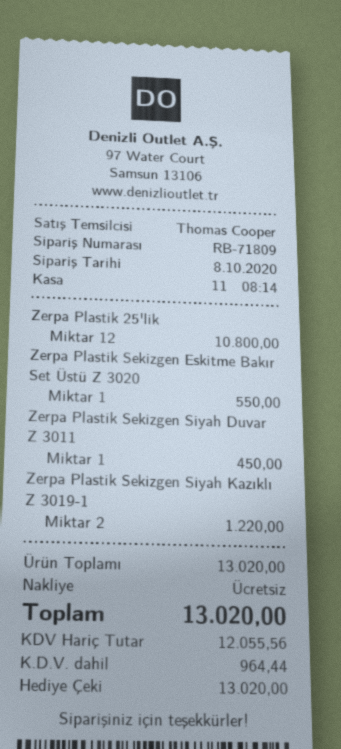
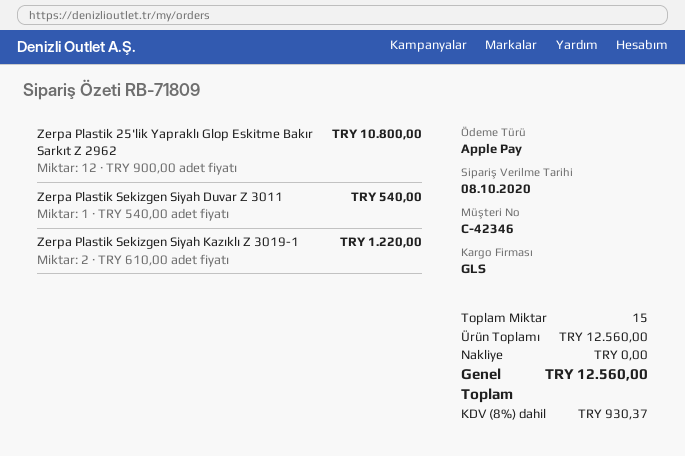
payment method: gift card -> Apple Pay
Zerpa Plastik Sekizgen Eskitme Bakır Set Üstü Z 3020: 1 for 550.00 -> none
Zerpa Plastik Sekizgen Siyah Duvar Z 3011: 1 for 450.00 -> 1 for 540.00
subtotal: 13020.00 -> 12560.00
tax: 964.44 -> 930.37
total: 13020.00 -> 12560.00

